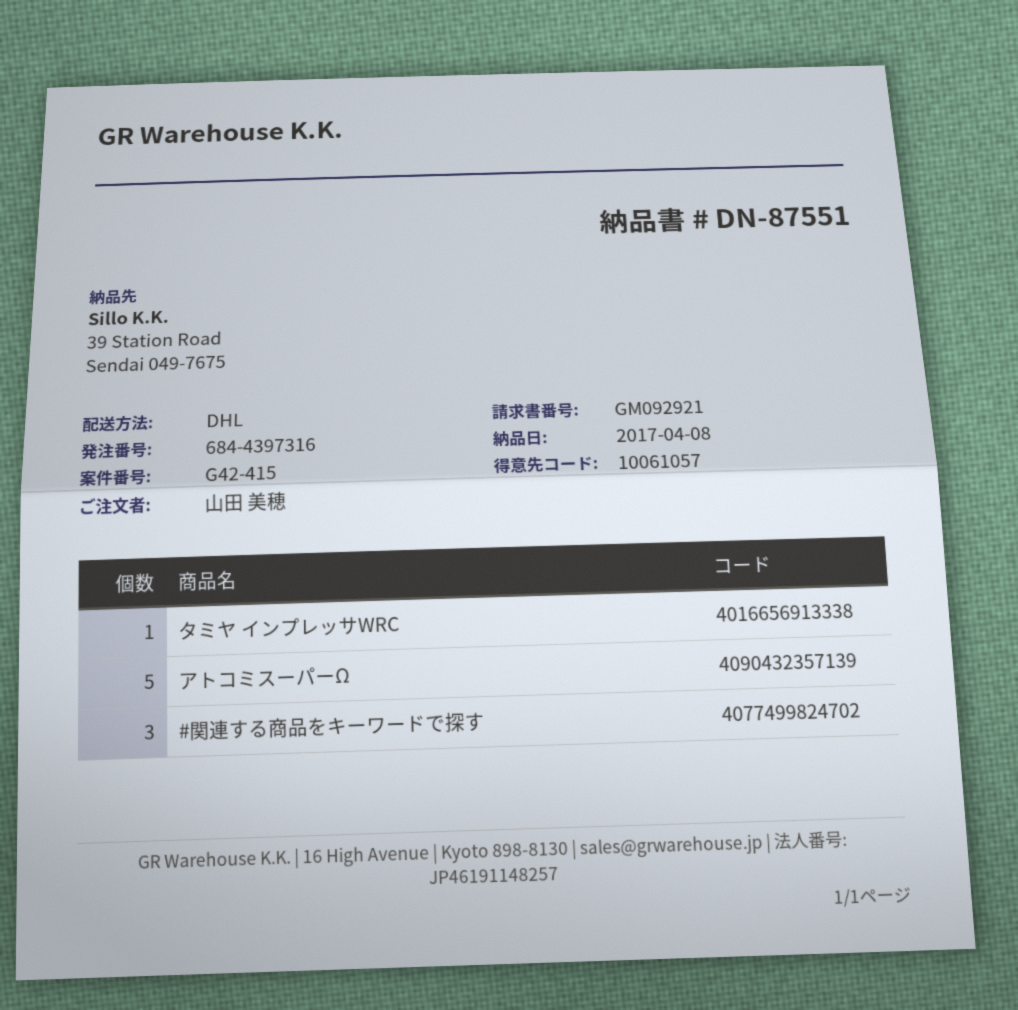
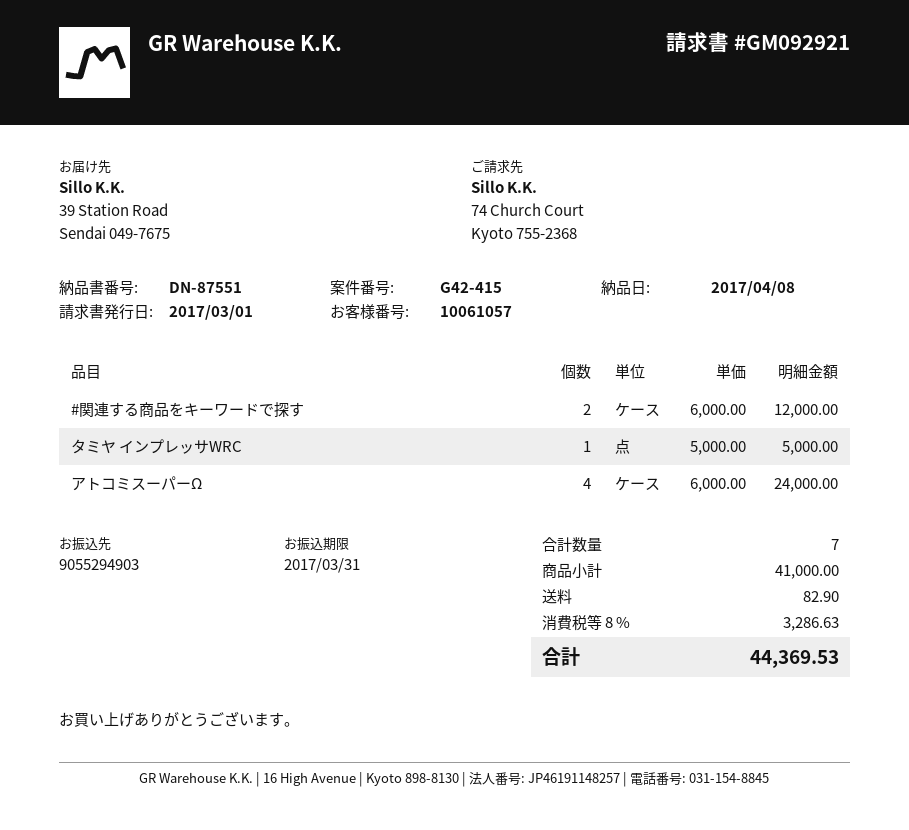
アトコミスーパーΩ: 5 -> 4
#関連する商品をキーワードで探す: 3 -> 2

